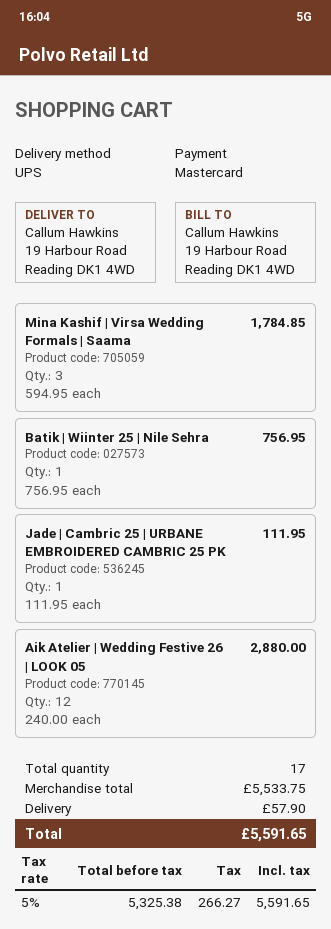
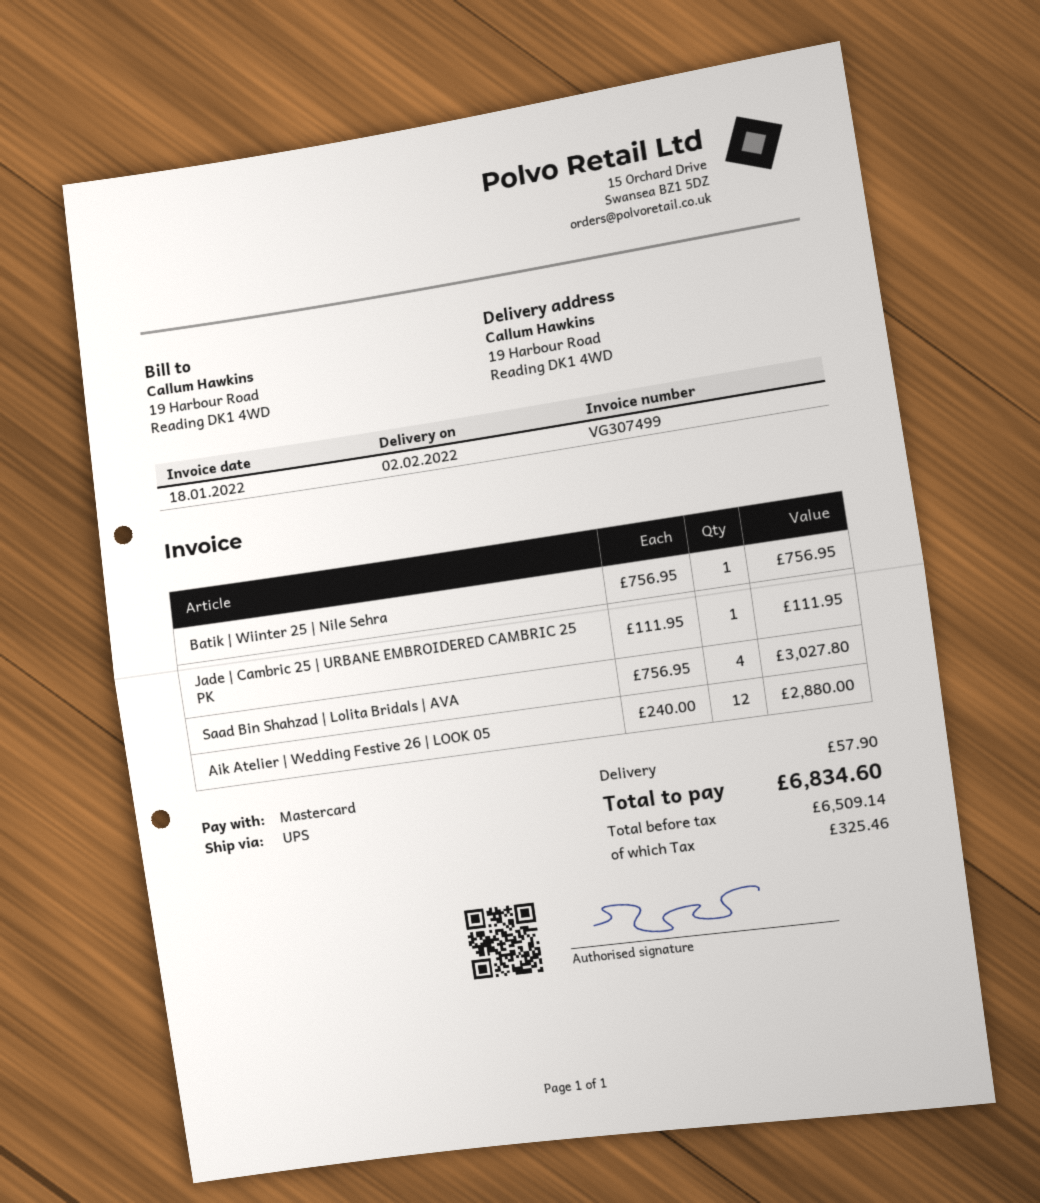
Mina Kashif | Virsa Wedding Formals | Saama: 3 x 594.95 = 1784.85 -> none
Saad Bin Shahzad | Lolita Bridals | AVA: none -> 4 x 756.95 = 3027.80
net: 5325.38 -> 6509.14
tax: 266.27 -> 325.46
total: 5591.65 -> 6834.60

